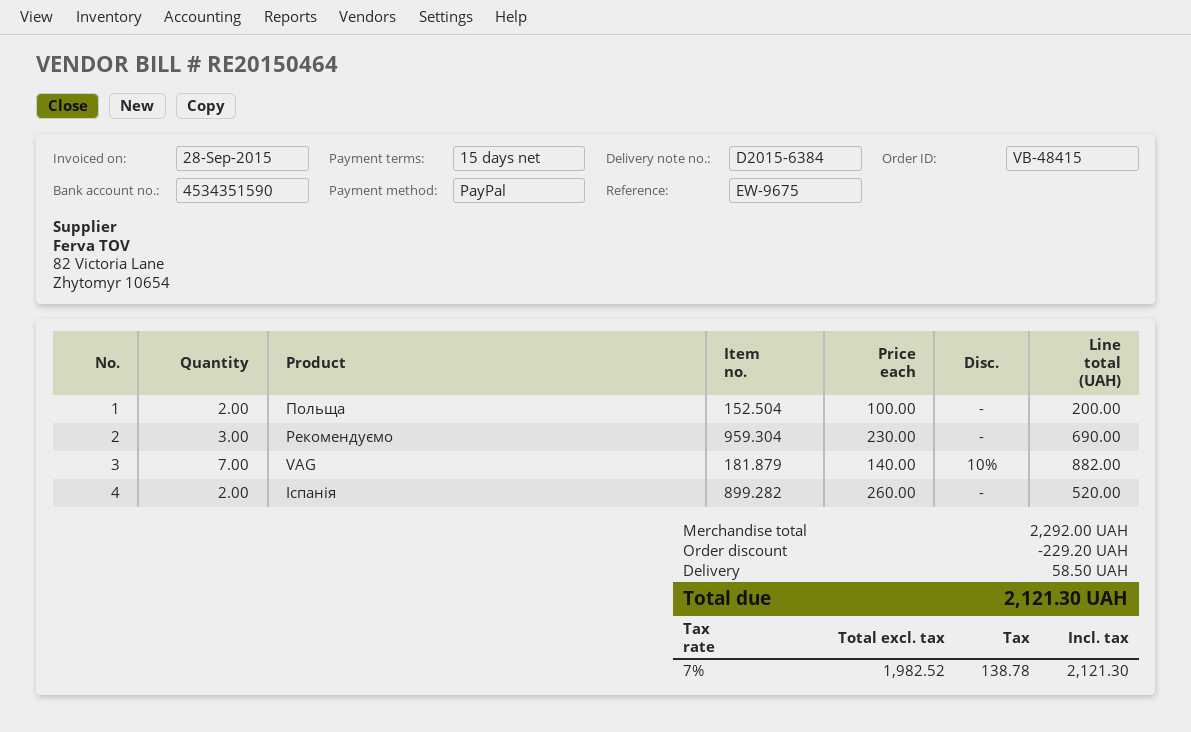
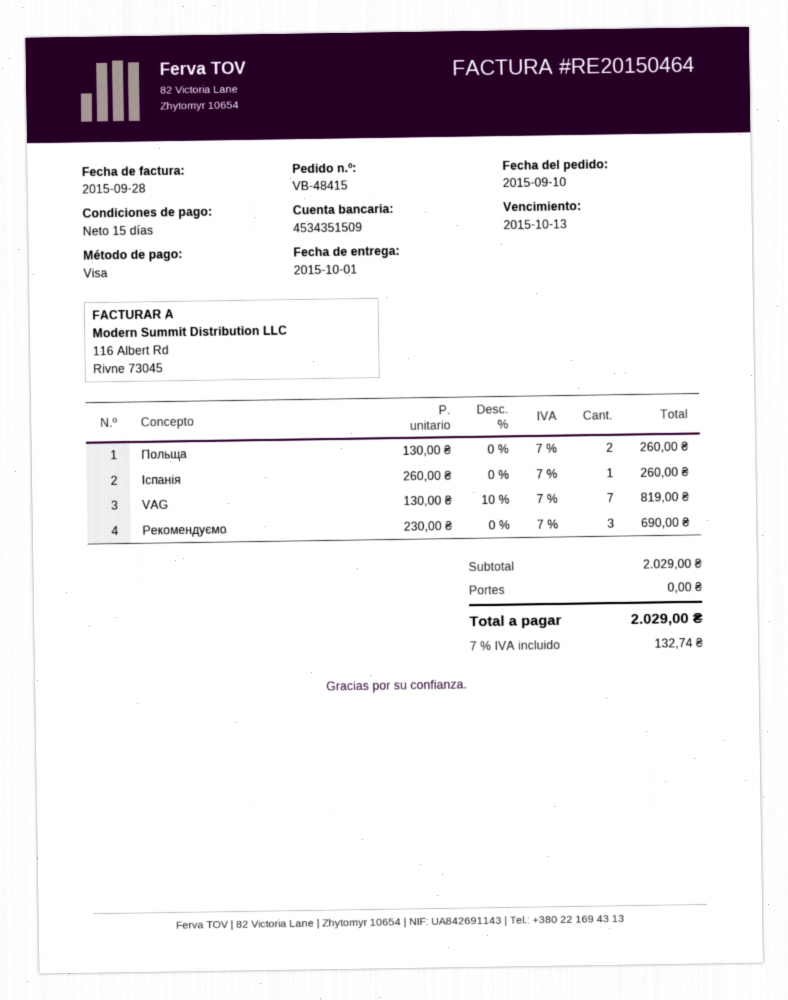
payment method: PayPal -> Visa
bank account: 4534351590 -> 4534351509
Польща: 2 x 100.00 = 200.00 -> 2 x 130.00 = 260.00
VAG: 7 x 140.00 - 10% = 882.00 -> 7 x 130.00 - 10% = 819.00
Іспанія: 2 x 260.00 = 520.00 -> 1 x 260.00 = 260.00
subtotal: 2292.00 -> 2029.00
discount: 229.20 -> none
shipping: 58.50 -> 0.00
tax: 7% = 138.78 -> 7% = 132.74
total: 2121.30 -> 2029.00

